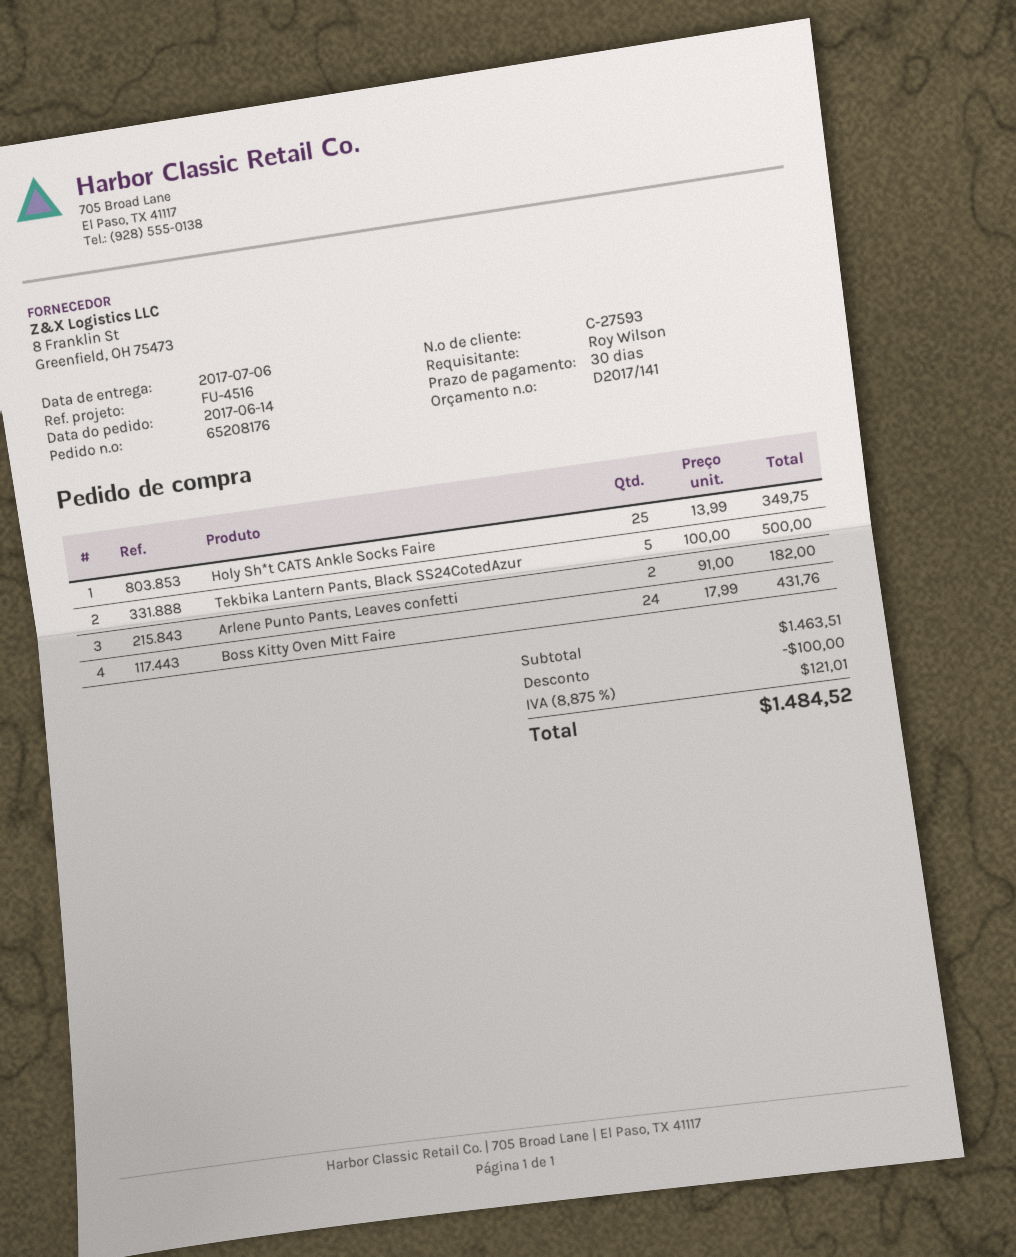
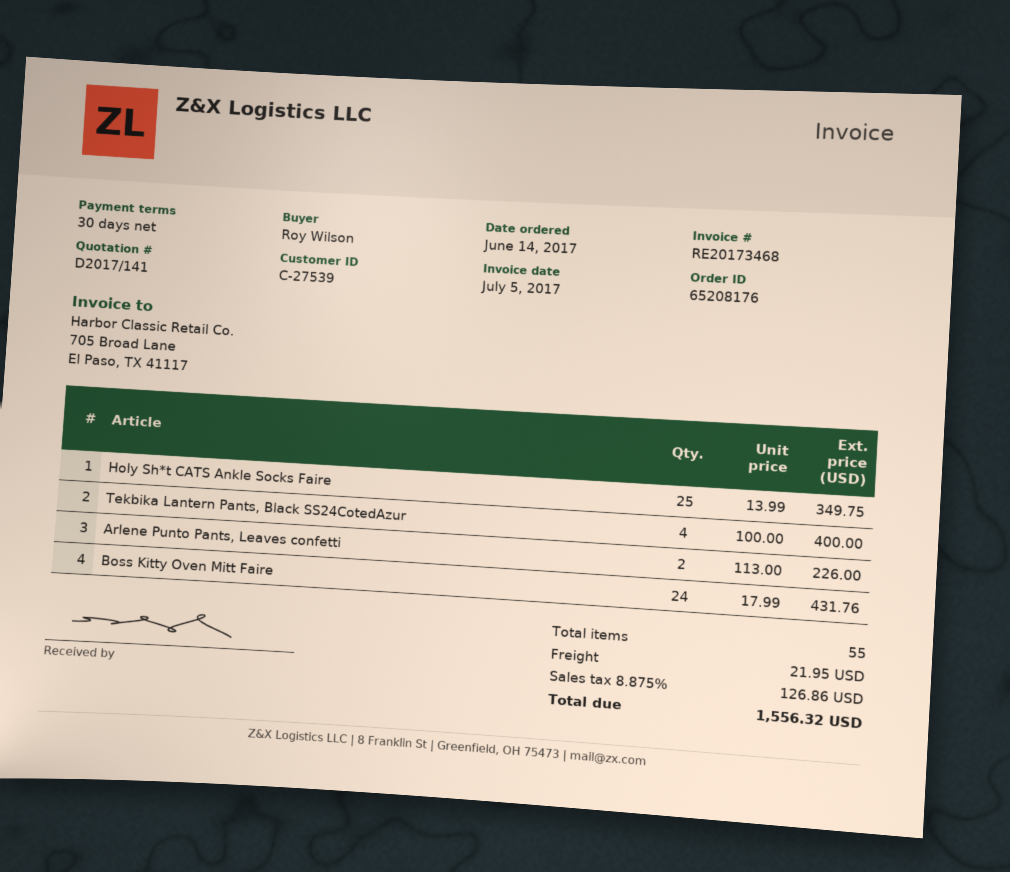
customer number: C-27593 -> C-27539
Tekbika Lantern Pants, Black SS24CotedAzur: 5 x 100.00 = 500.00 -> 4 x 100.00 = 400.00
Arlene Punto Pants, Leaves confetti: 2 x 91.00 = 182.00 -> 2 x 113.00 = 226.00
discount: 100.00 -> none
shipping: none -> 21.95
tax: 8.875% = 121.01 -> 8.875% = 126.86
total: 1484.52 -> 1556.32

